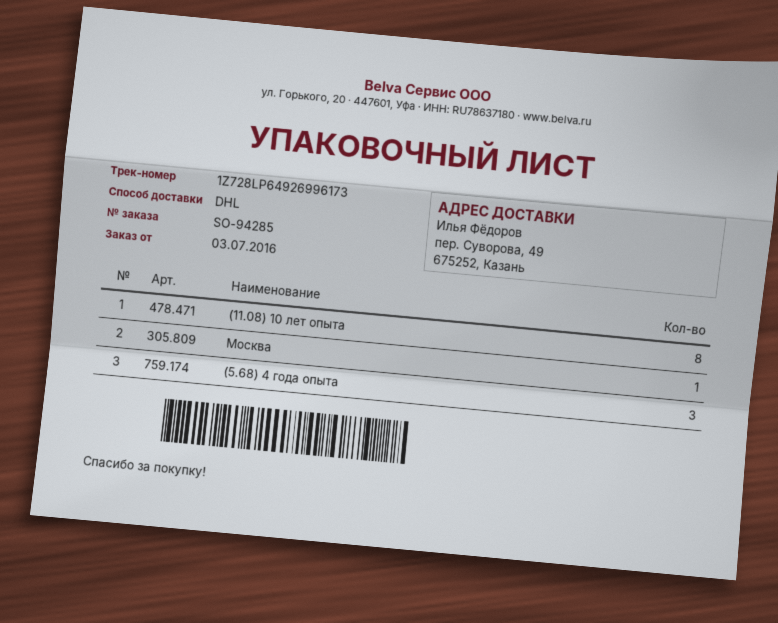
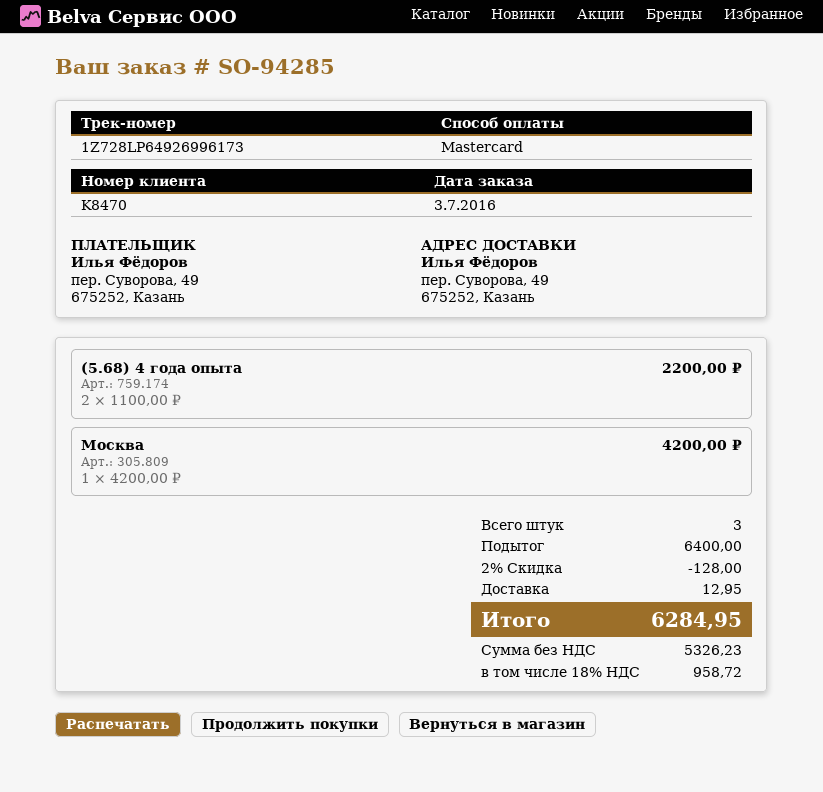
(11.08) 10 лет опыта: 8 -> none
(5.68) 4 года опыта: 3 -> 2

